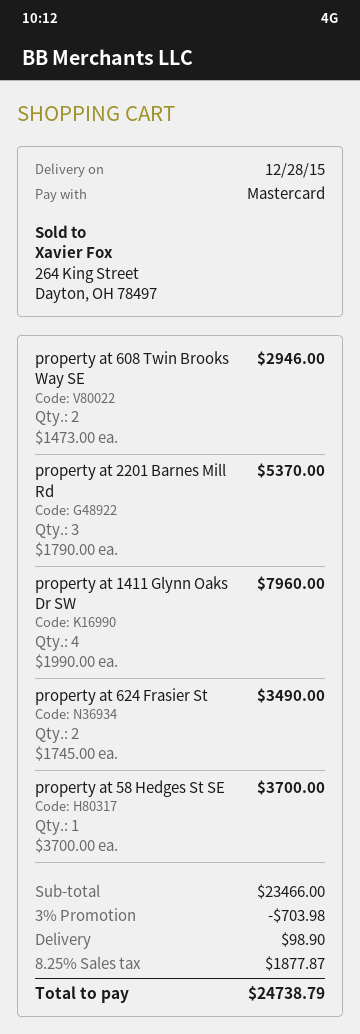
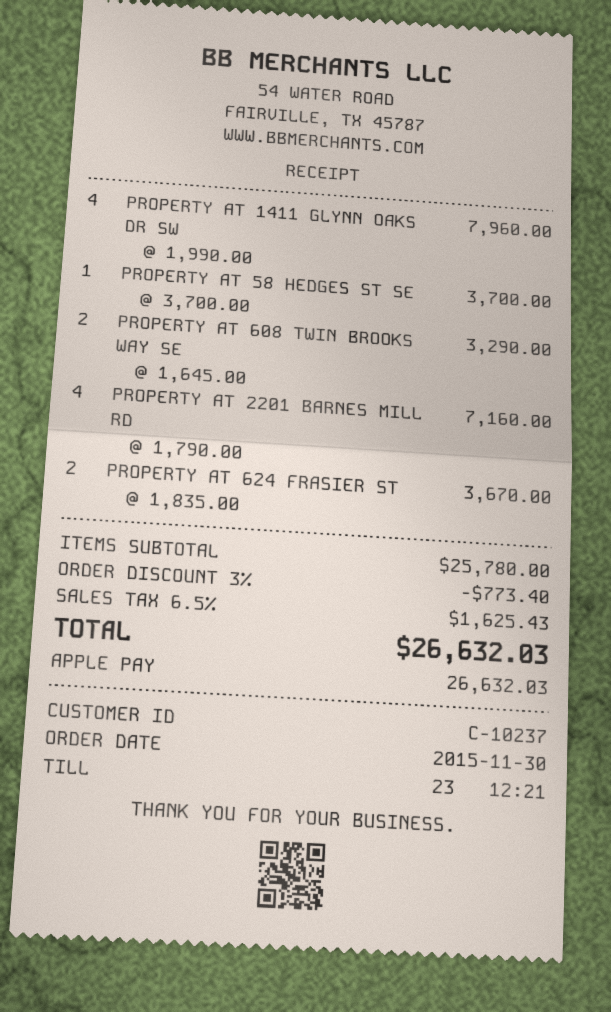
payment method: Mastercard -> Apple Pay
property at 608 Twin Brooks Way SE: 2 x 1473.00 = 2946.00 -> 2 x 1645.00 = 3290.00
property at 2201 Barnes Mill Rd: 3 x 1790.00 = 5370.00 -> 4 x 1790.00 = 7160.00
property at 624 Frasier St: 2 x 1745.00 = 3490.00 -> 2 x 1835.00 = 3670.00
subtotal: 23466.00 -> 25780.00
discount: 3% = 703.98 -> 3% = 773.40
shipping: 98.90 -> none
tax: 8.25% = 1877.87 -> 6.5% = 1625.43
total: 24738.79 -> 26632.03

